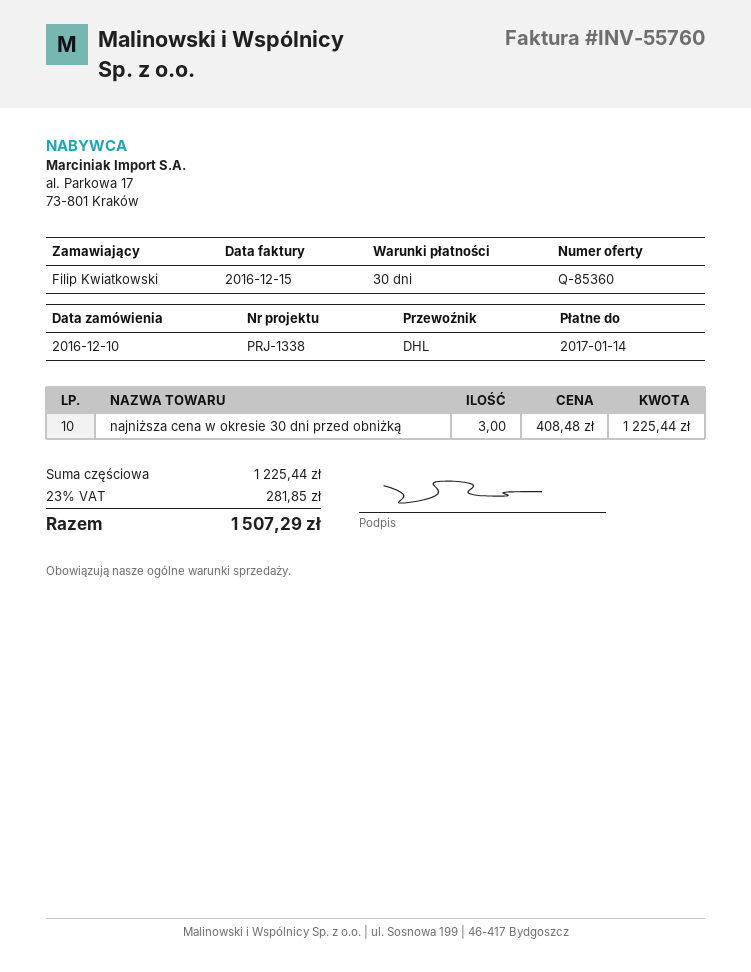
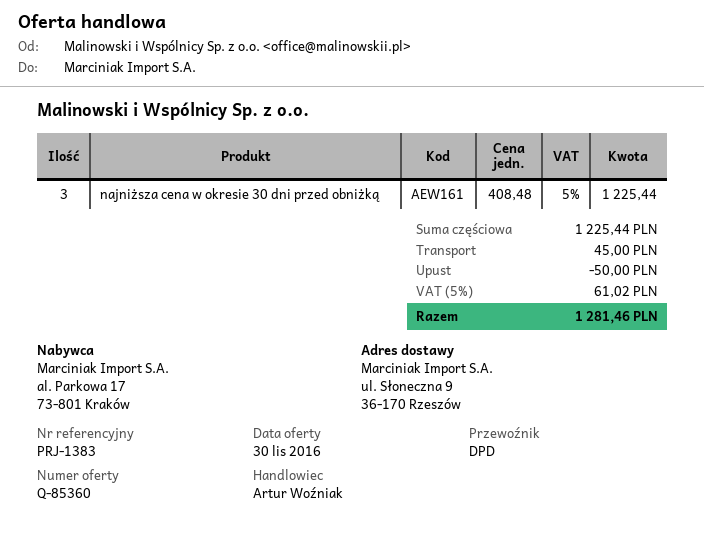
reference: PRJ-1338 -> PRJ-1383
shipping method: DHL -> DPD
discount: none -> 50.00
shipping: none -> 45.00
tax: 23% = 281.85 -> 5% = 61.02
total: 1507.29 -> 1281.46

